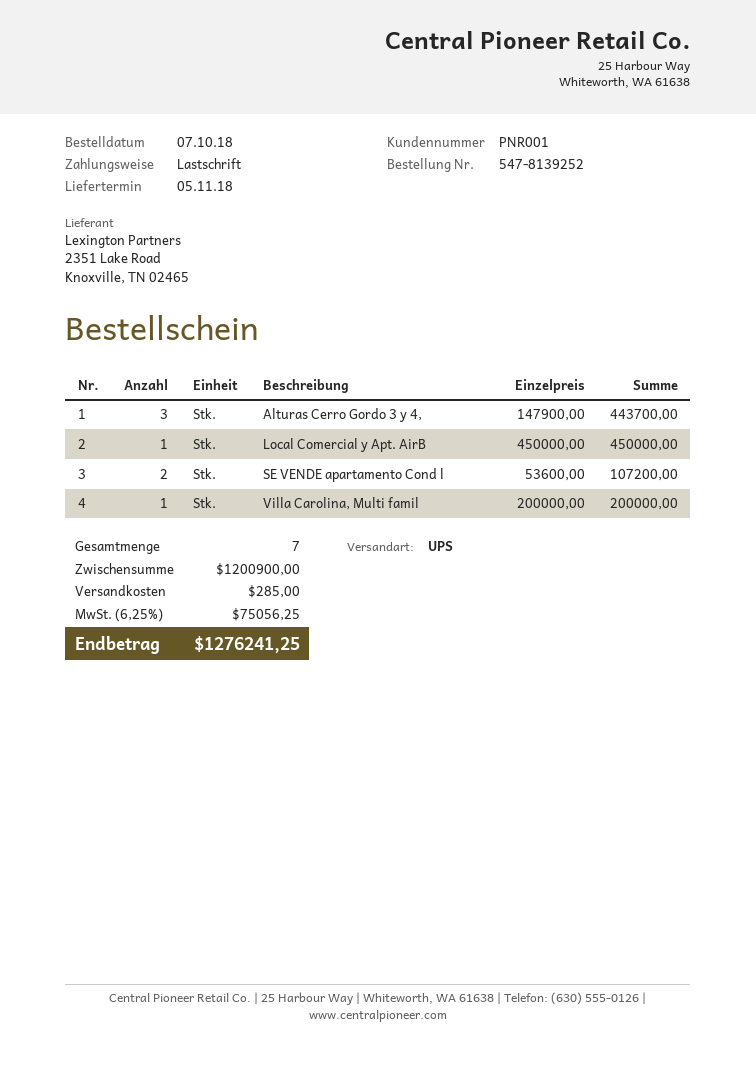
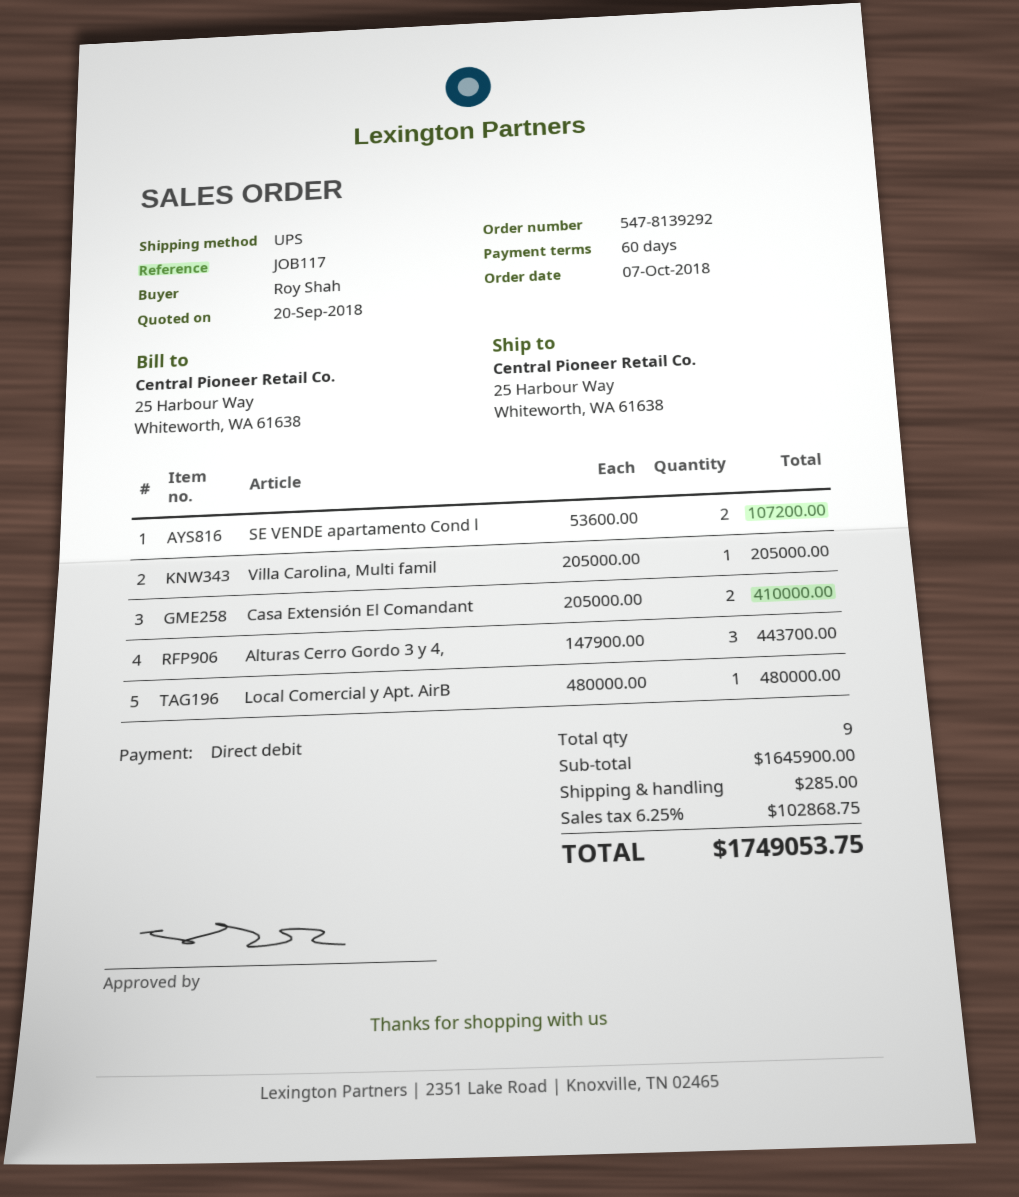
order number: 547-8139252 -> 547-8139292
Local Comercial y Apt. AirB: 1 x 450000.00 = 450000.00 -> 1 x 480000.00 = 480000.00
Villa Carolina, Multi famil: 1 x 200000.00 = 200000.00 -> 1 x 205000.00 = 205000.00
Casa Extensión El Comandant: none -> 2 x 205000.00 = 410000.00
total quantity: 7 -> 9
subtotal: 1200900.00 -> 1645900.00
tax: 6.25% = 75056.25 -> 6.25% = 102868.75
total: 1276241.25 -> 1749053.75

